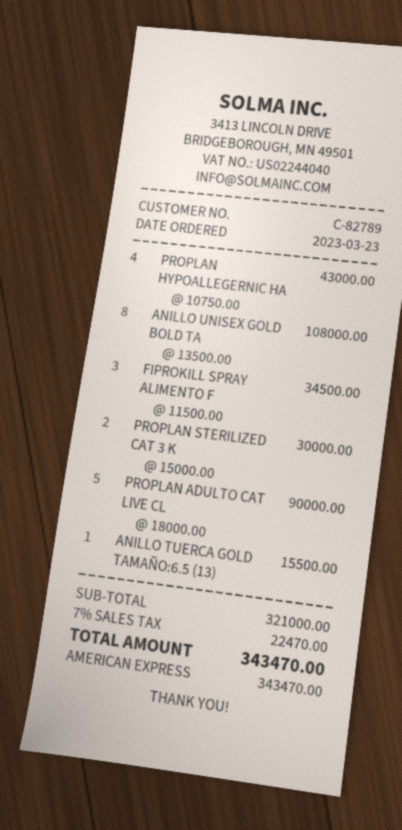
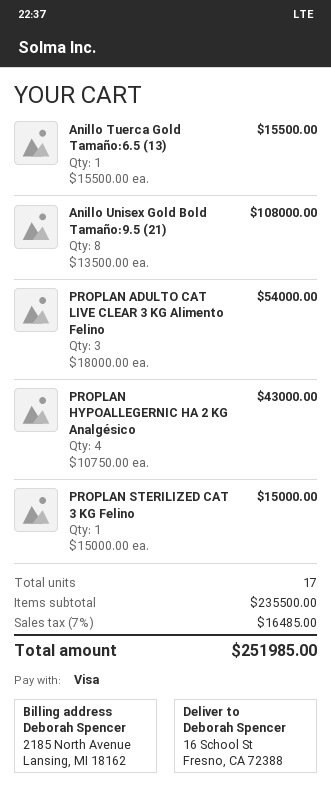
payment method: American Express -> Visa
FIPROKILL SPRAY ALIMENTO F: 3 x 11500.00 = 34500.00 -> none
PROPLAN STERILIZED CAT 3 K: 2 x 15000.00 = 30000.00 -> 1 x 15000.00 = 15000.00
PROPLAN ADULTO CAT LIVE CL: 5 x 18000.00 = 90000.00 -> 3 x 18000.00 = 54000.00
subtotal: 321000.00 -> 235500.00
tax: 7% = 22470.00 -> 7% = 16485.00
total: 343470.00 -> 251985.00

